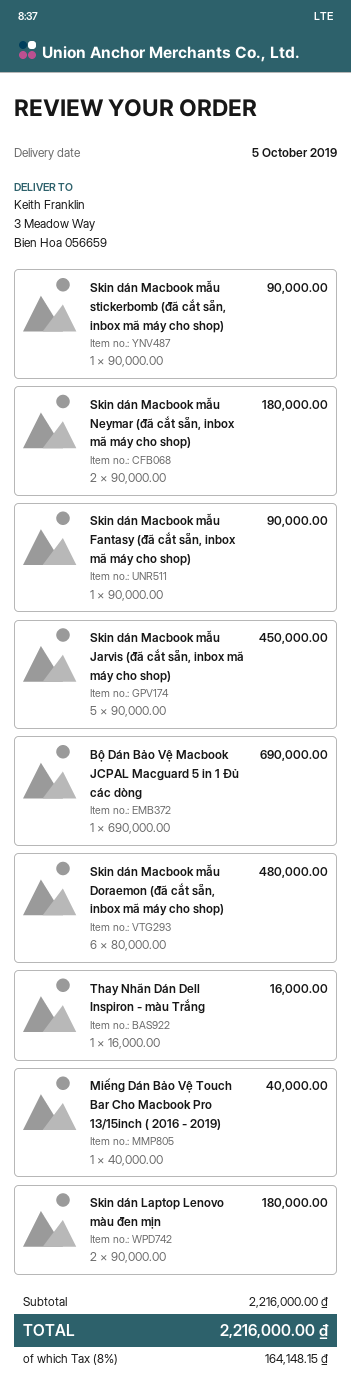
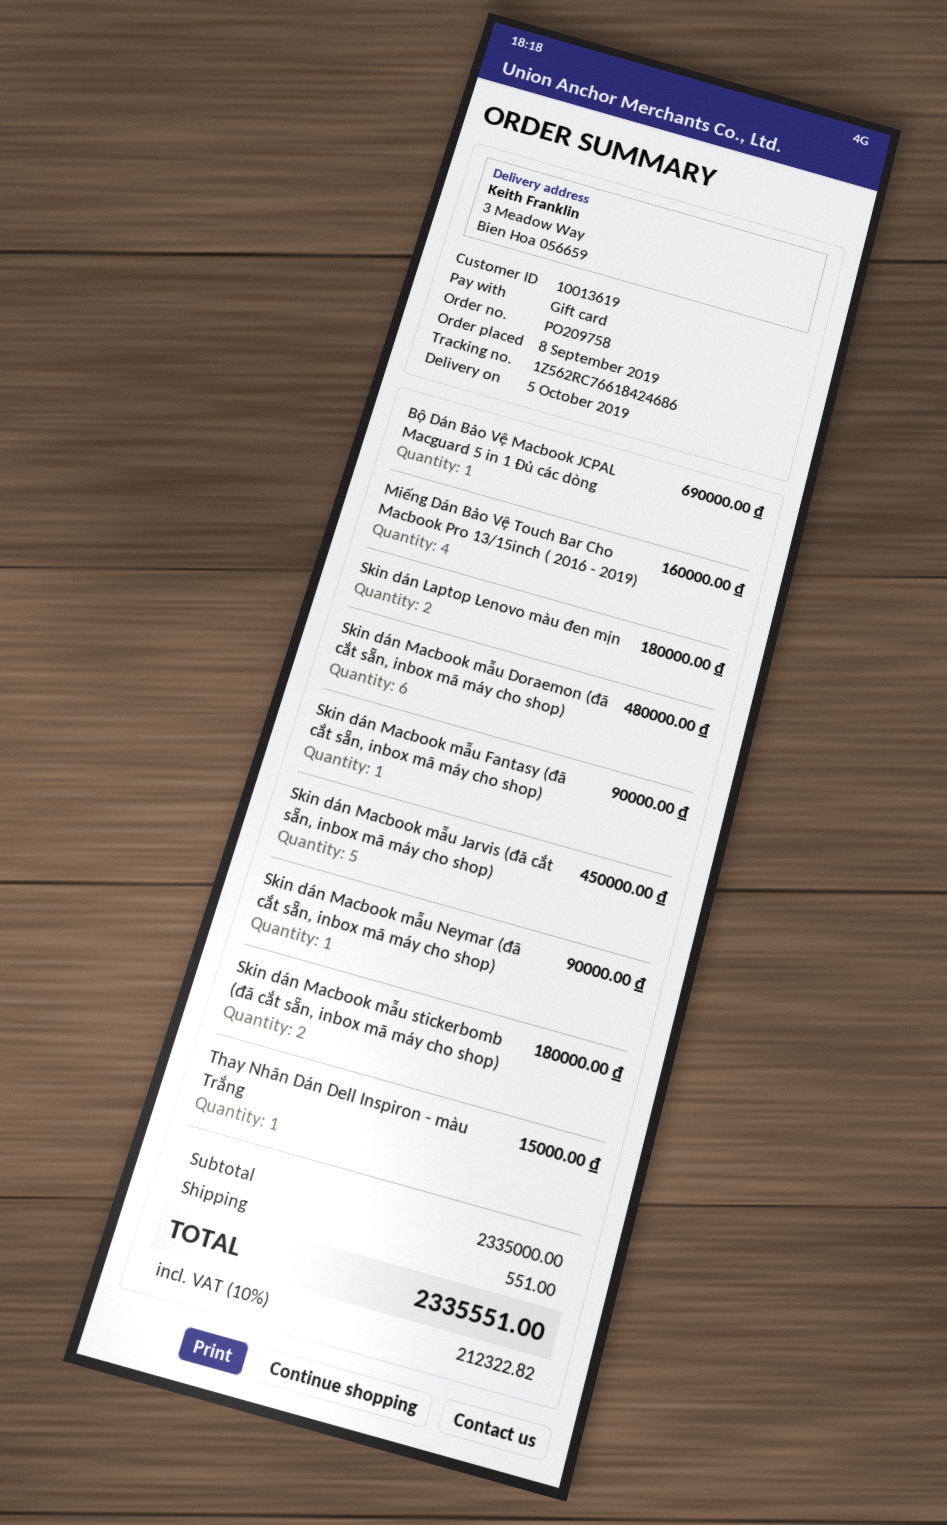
Skin dán Macbook mẫu stickerbomb (đã cắt sẵn, inbox mã máy cho shop): 1 for 90000.00 -> 2 for 180000.00
Skin dán Macbook mẫu Neymar (đã cắt sẵn, inbox mã máy cho shop): 2 for 180000.00 -> 1 for 90000.00
Thay Nhãn Dán Dell Inspiron - màu Trắng: 1 for 16000.00 -> 1 for 15000.00
Miếng Dán Bảo Vệ Touch Bar Cho Macbook Pro 13/15inch ( 2016 - 2019): 1 for 40000.00 -> 4 for 160000.00
subtotal: 2216000.00 -> 2335000.00
shipping: none -> 551.00
tax: 8% = 164148.15 -> 10% = 212322.82
total: 2216000.00 -> 2335551.00

